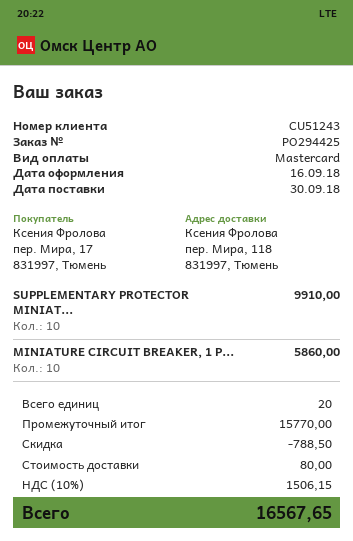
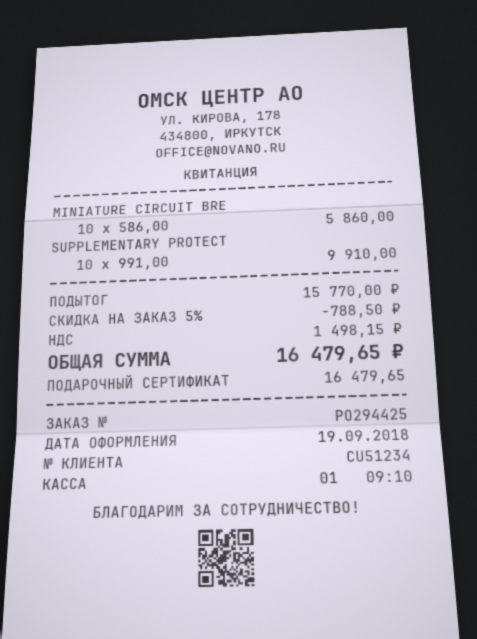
order date: 2018-09-16 -> 2018-09-19
customer number: CU51243 -> CU51234
payment method: Mastercard -> gift card
shipping: 80.00 -> none
tax: 1506.15 -> 1498.15
total: 16567.65 -> 16479.65

